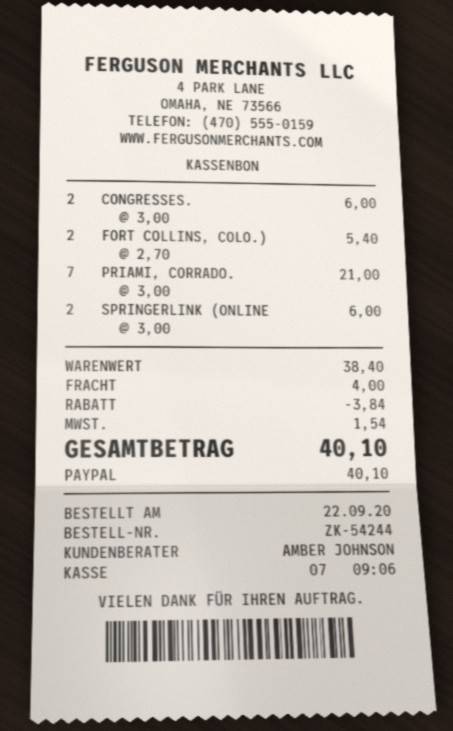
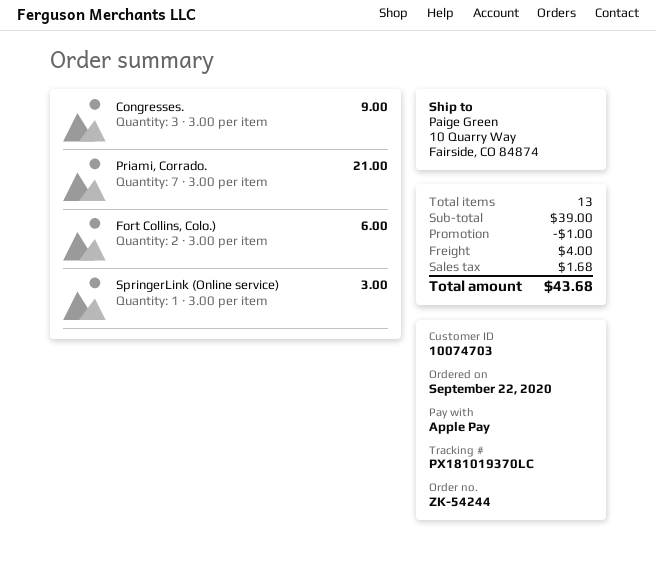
payment method: PayPal -> Apple Pay
CONGRESSES.: 2 x 3.00 = 6.00 -> 3 x 3.00 = 9.00
FORT COLLINS, COLO.): 2 x 2.70 = 5.40 -> 2 x 3.00 = 6.00
SPRINGERLINK (ONLINE: 2 x 3.00 = 6.00 -> 1 x 3.00 = 3.00
subtotal: 38.40 -> 39.00
discount: 3.84 -> 1.00
tax: 1.54 -> 1.68
total: 40.10 -> 43.68

